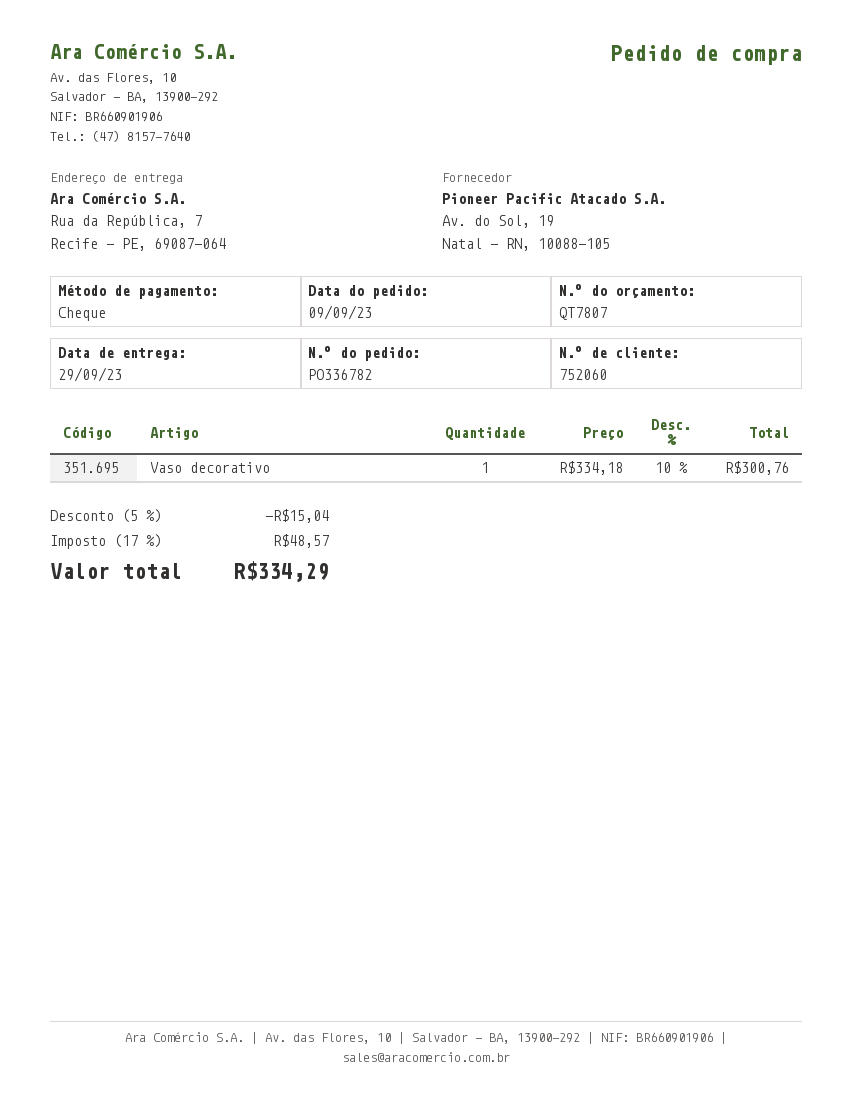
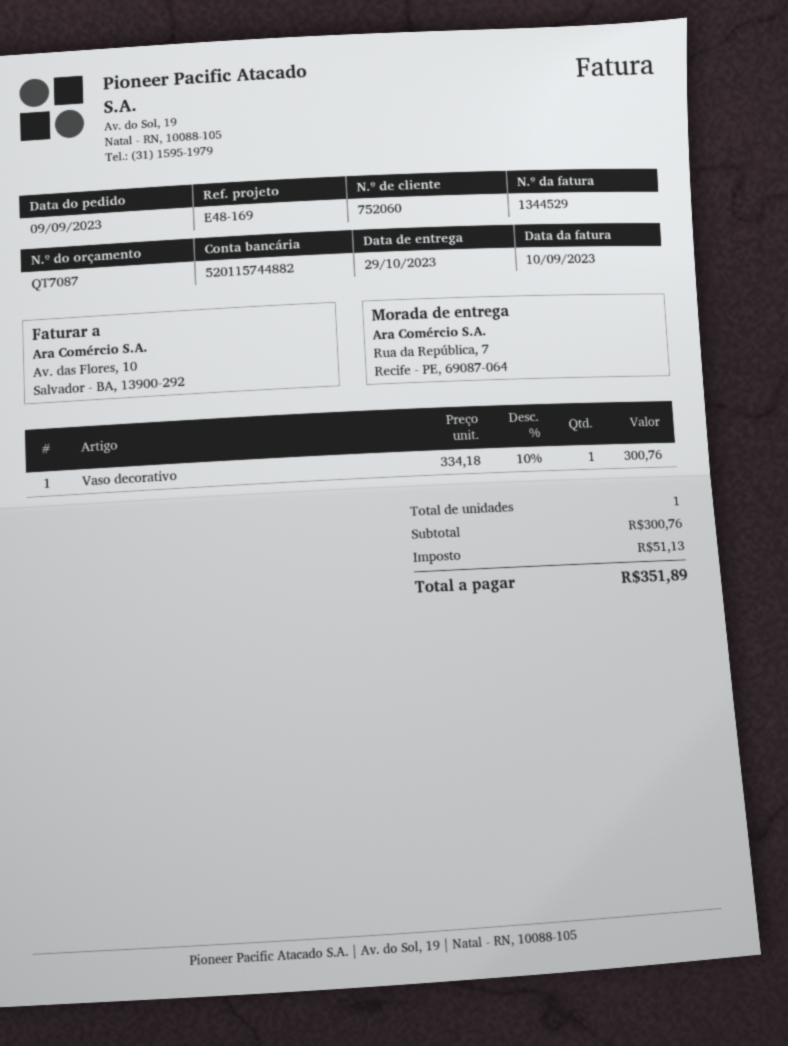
quote number: QT7807 -> QT7087
delivery date: 2023-09-29 -> 2023-10-29
discount: 5% = 15.04 -> none
tax: 48.57 -> 51.13
total: 334.29 -> 351.89

